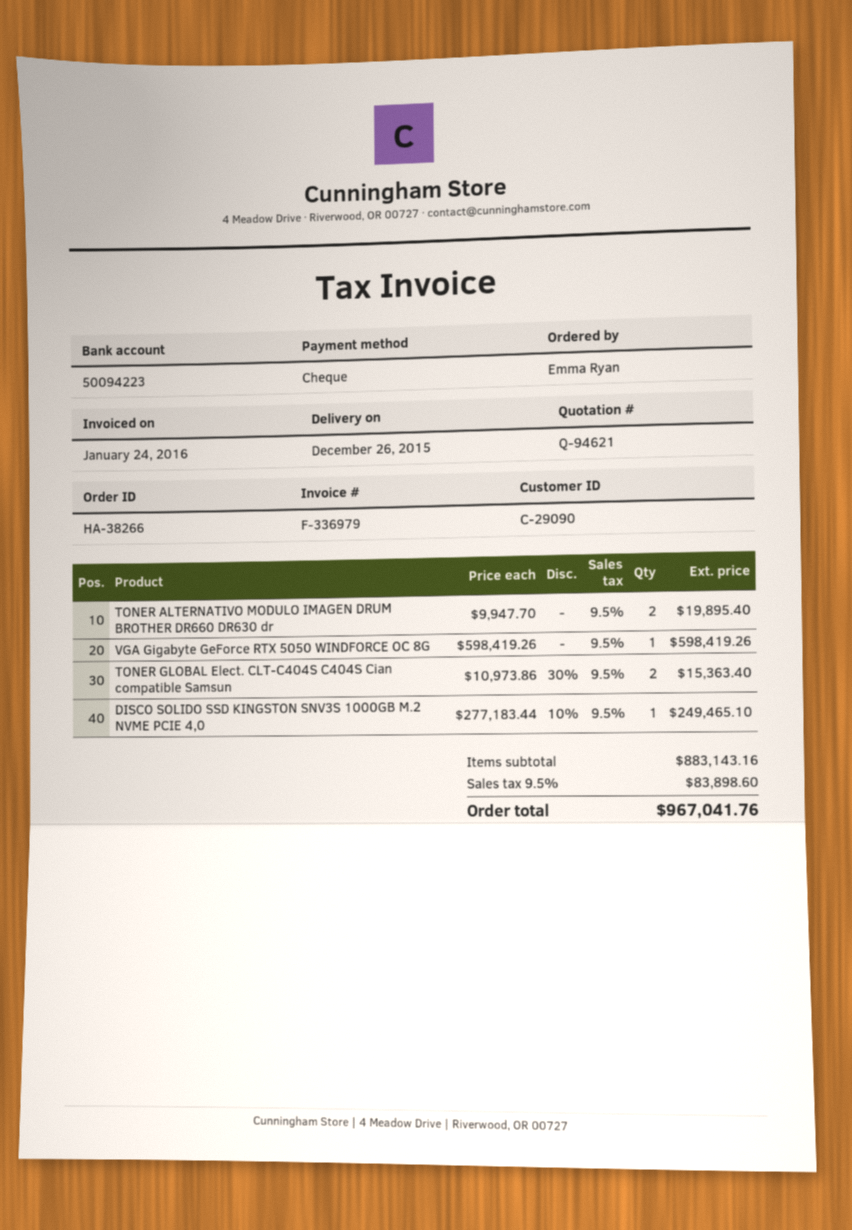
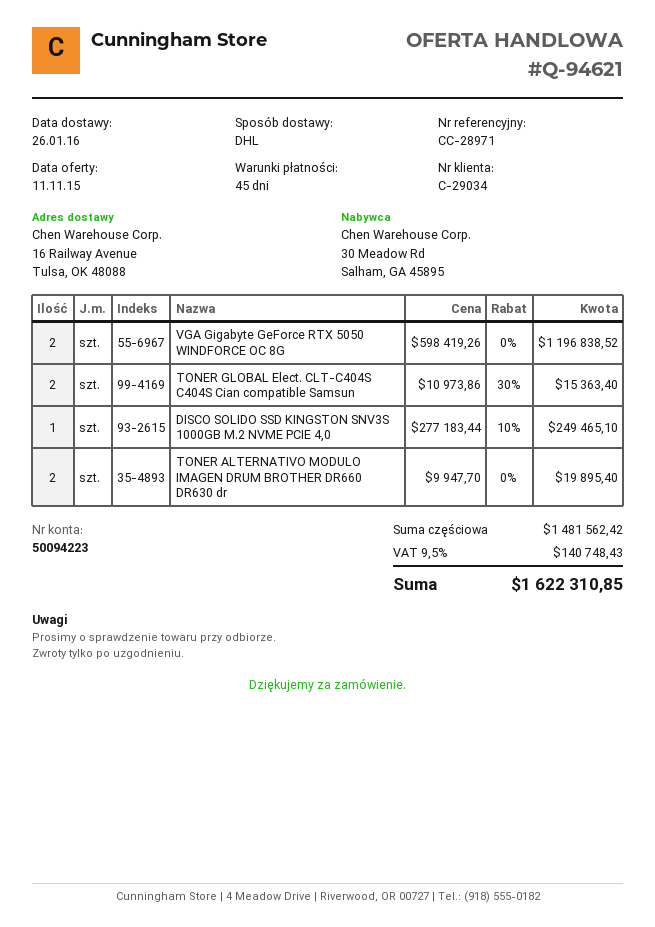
delivery date: 2015-12-26 -> 2016-01-26
customer number: C-29090 -> C-29034
VGA Gigabyte GeForce RTX 5050 WINDFORCE OC 8G: 1 x 598419.26 = 598419.26 -> 2 x 598419.26 = 1196838.52
subtotal: 883143.16 -> 1481562.42
tax: 9.5% = 83898.60 -> 9.5% = 140748.43
total: 967041.76 -> 1622310.85

